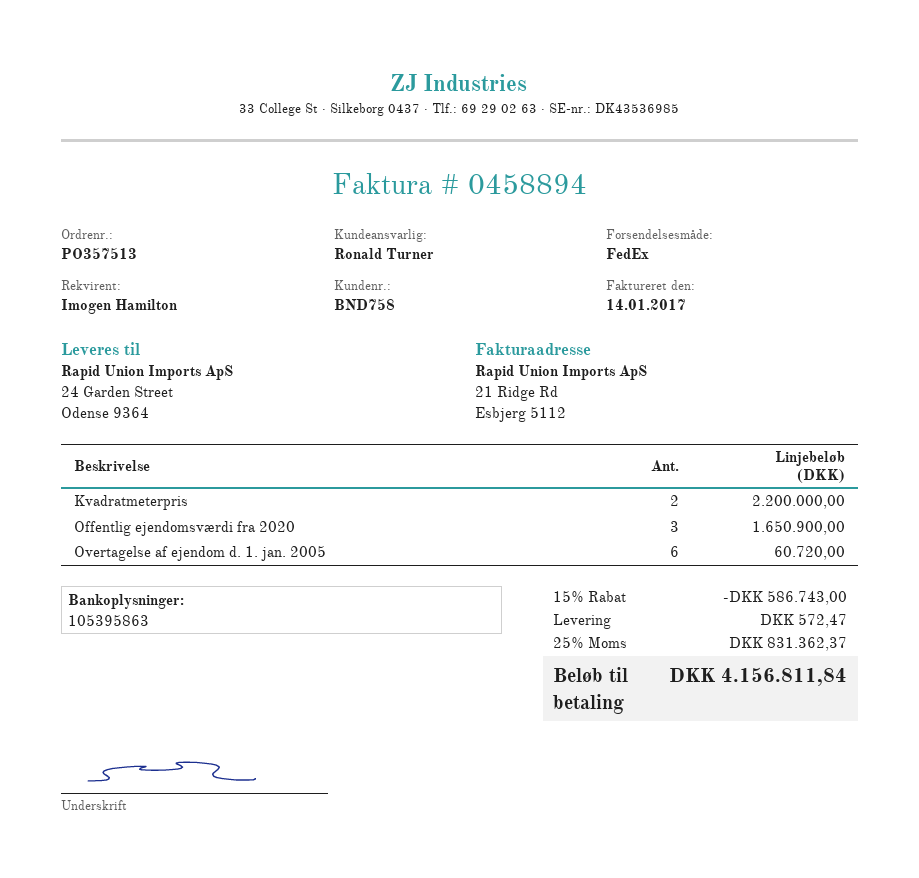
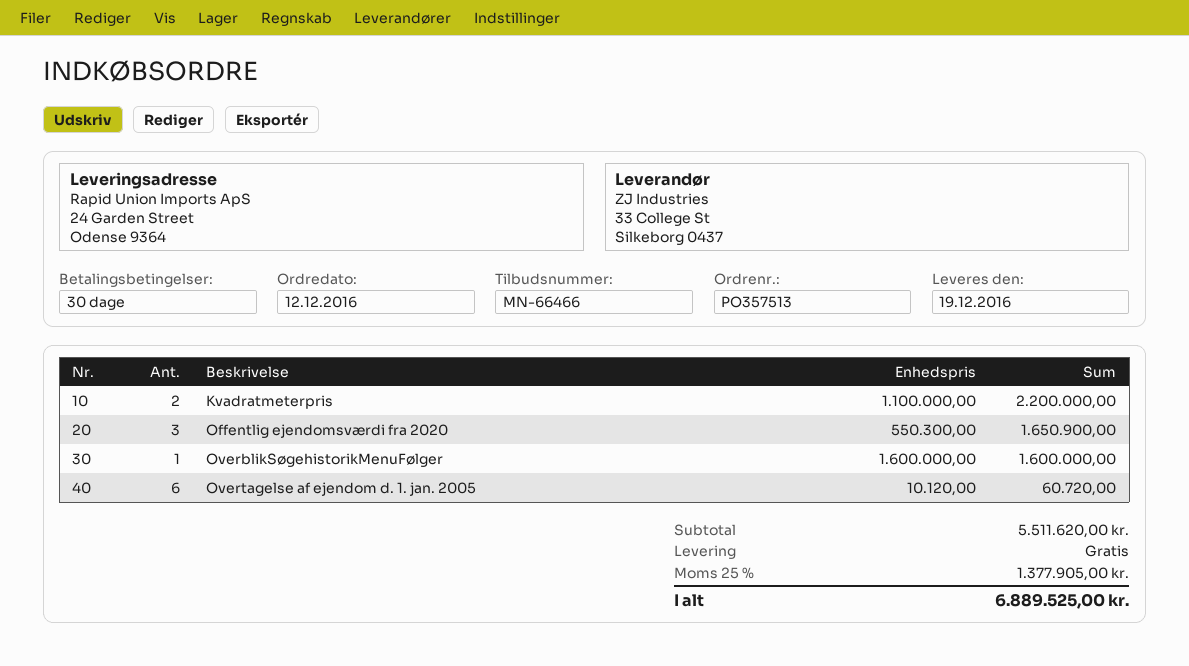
OverblikSøgehistorikMenuFølger: none -> 1 for 1600000.00
discount: 15% = 586743.00 -> none
shipping: 572.47 -> 0.00
tax: 25% = 831362.37 -> 25% = 1377905.00
total: 4156811.84 -> 6889525.00

